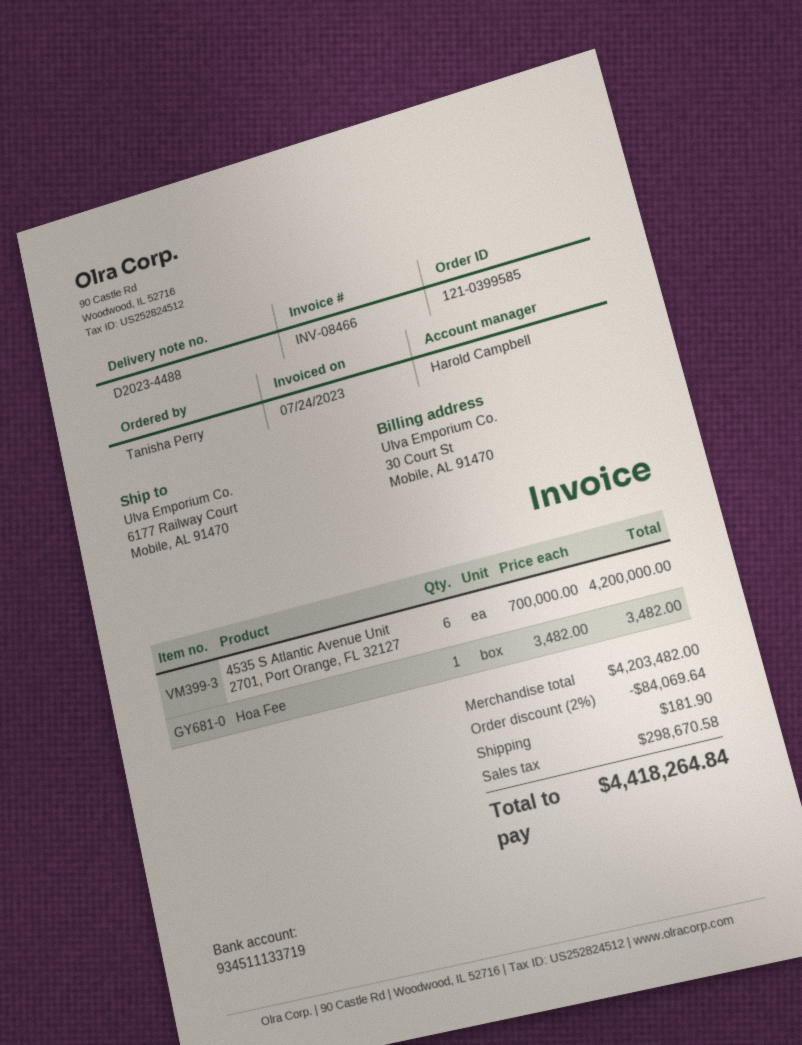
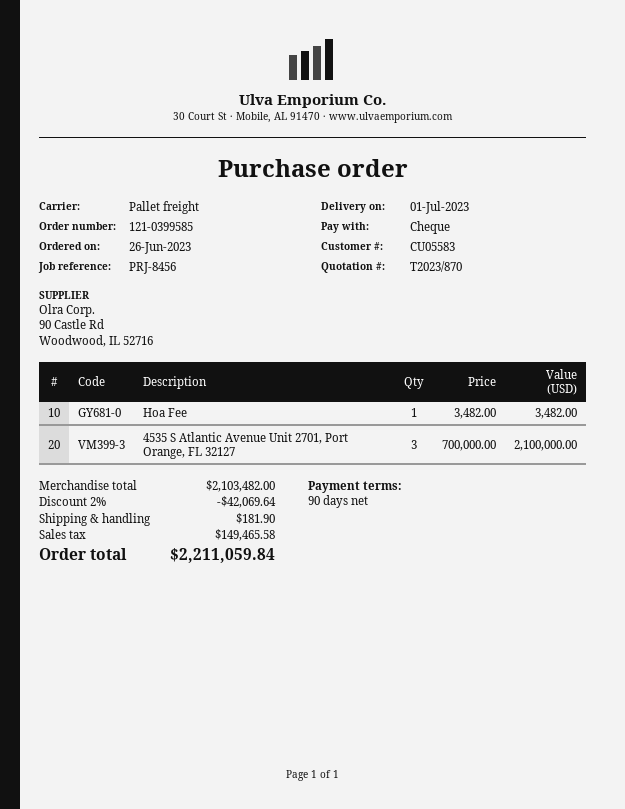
4535 S Atlantic Avenue Unit 2701, Port Orange, FL 32127: 6 x 700000.00 = 4200000.00 -> 3 x 700000.00 = 2100000.00
subtotal: 4203482.00 -> 2103482.00
discount: 2% = 84069.64 -> 2% = 42069.64
tax: 298670.58 -> 149465.58
total: 4418264.84 -> 2211059.84

